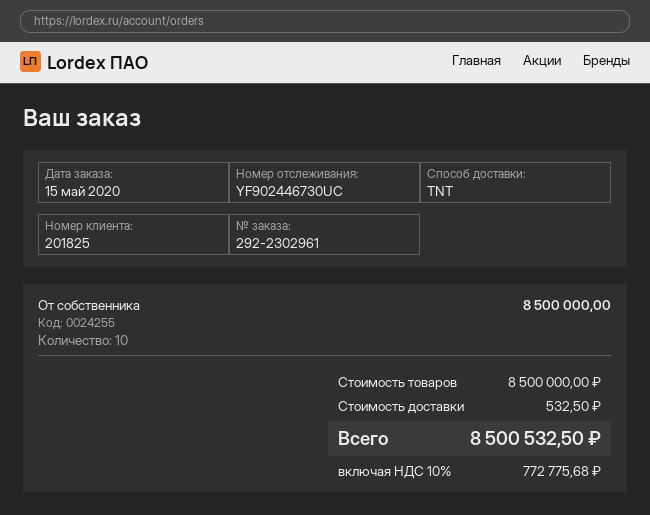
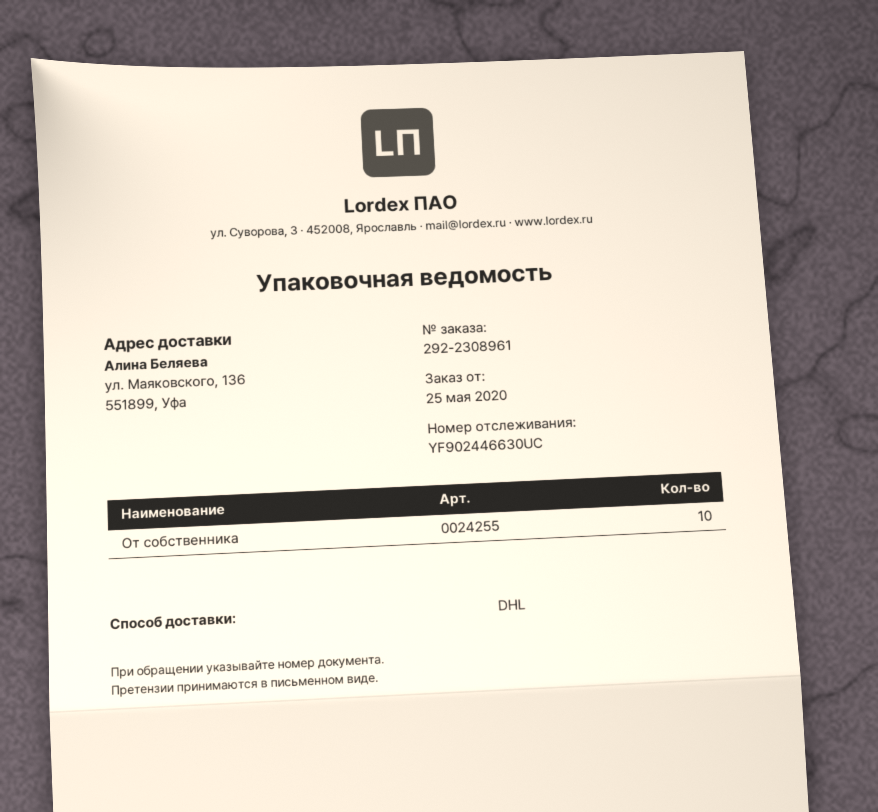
order number: 292-2302961 -> 292-2308961
order date: 2020-05-15 -> 2020-05-25
shipping method: TNT -> DHL
tracking number: YF902446730UC -> YF902446630UC

